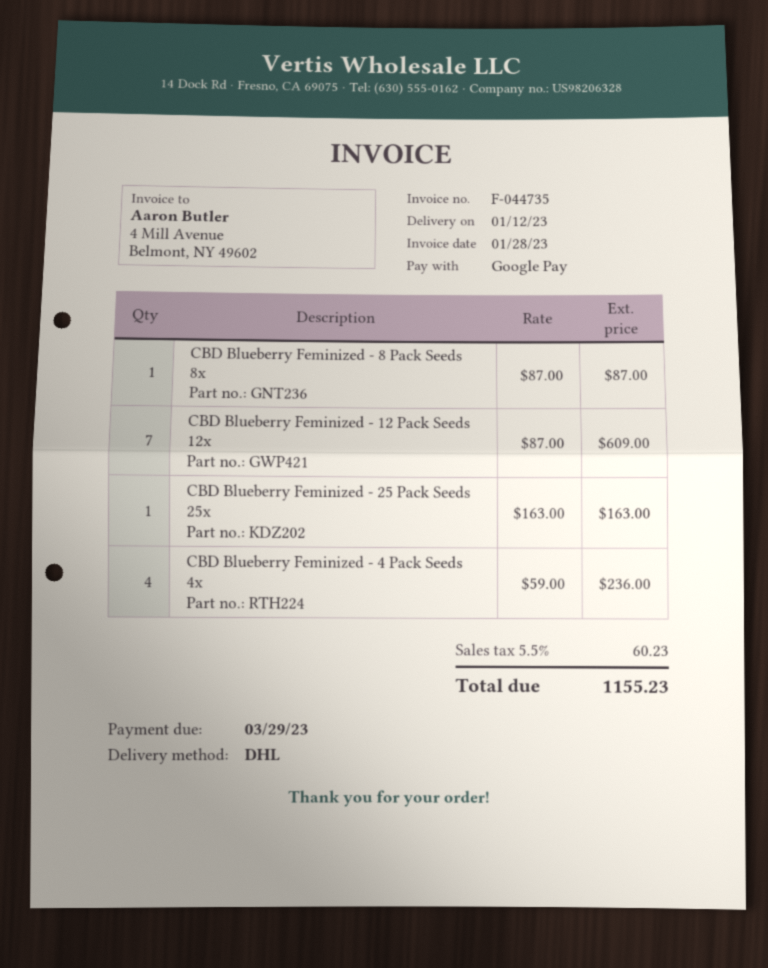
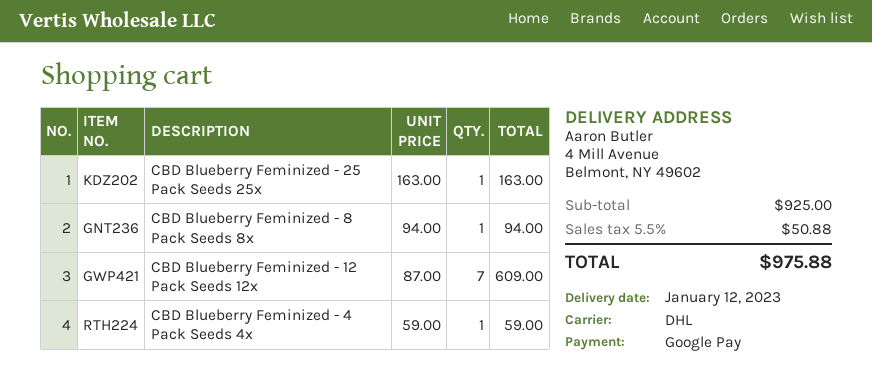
CBD Blueberry Feminized - 8 Pack Seeds 8x: 1 x 87.00 = 87.00 -> 1 x 94.00 = 94.00
CBD Blueberry Feminized - 4 Pack Seeds 4x: 4 x 59.00 = 236.00 -> 1 x 59.00 = 59.00
tax: 5.5% = 60.23 -> 5.5% = 50.88
total: 1155.23 -> 975.88

